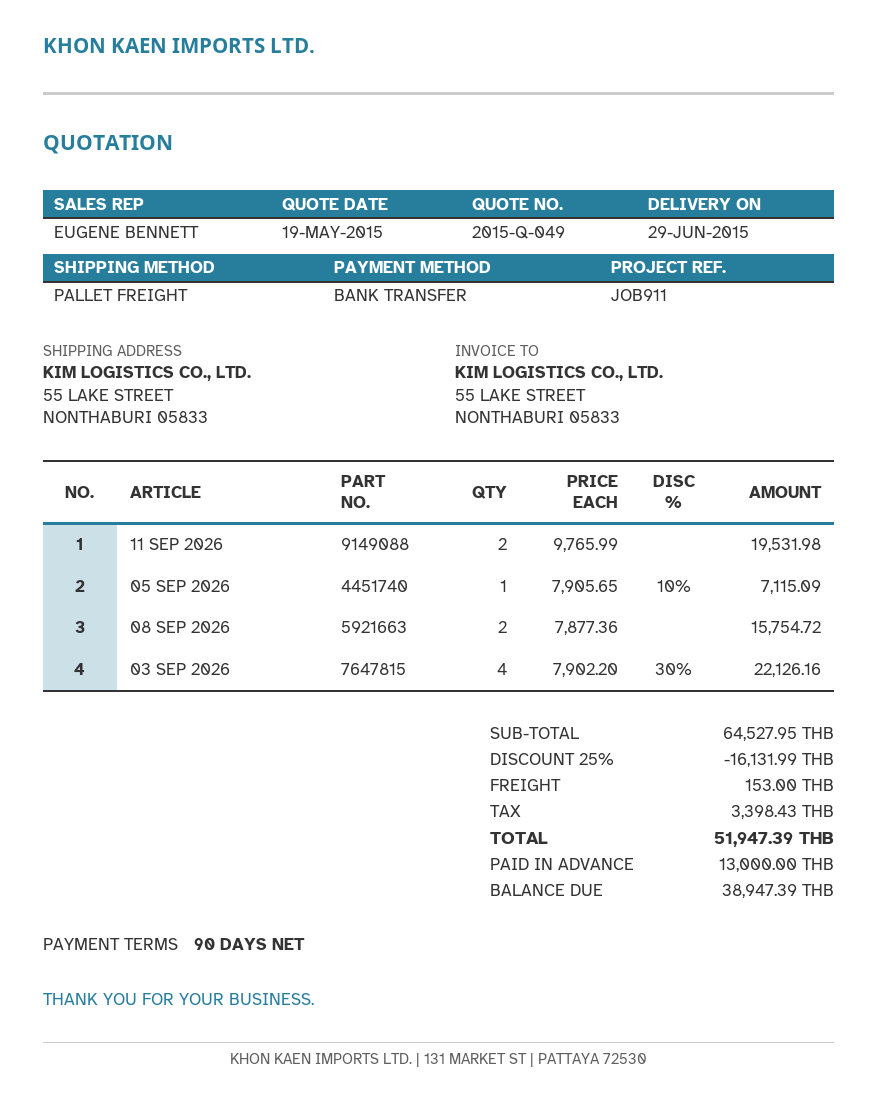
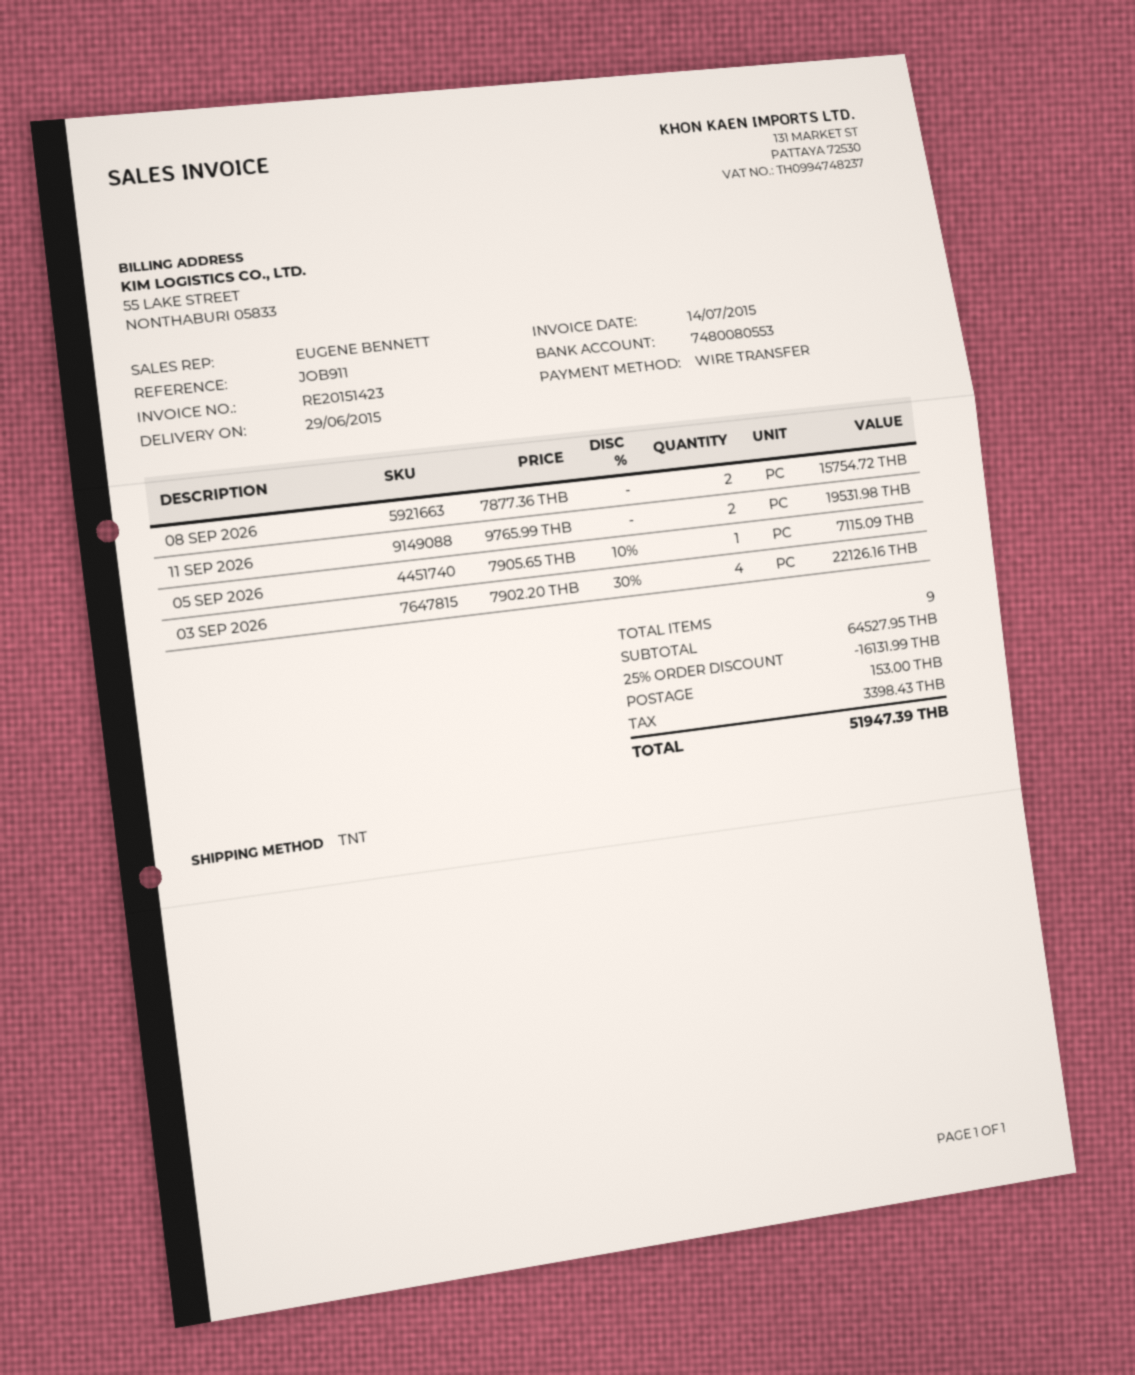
shipping method: pallet freight -> TNT

